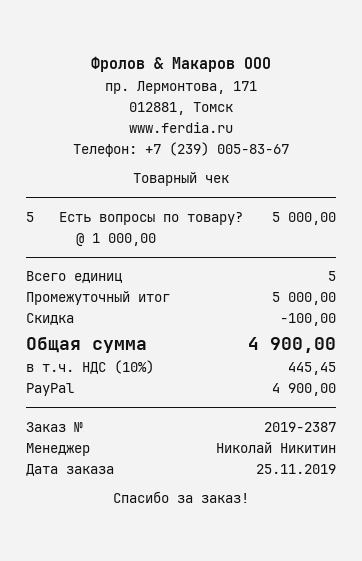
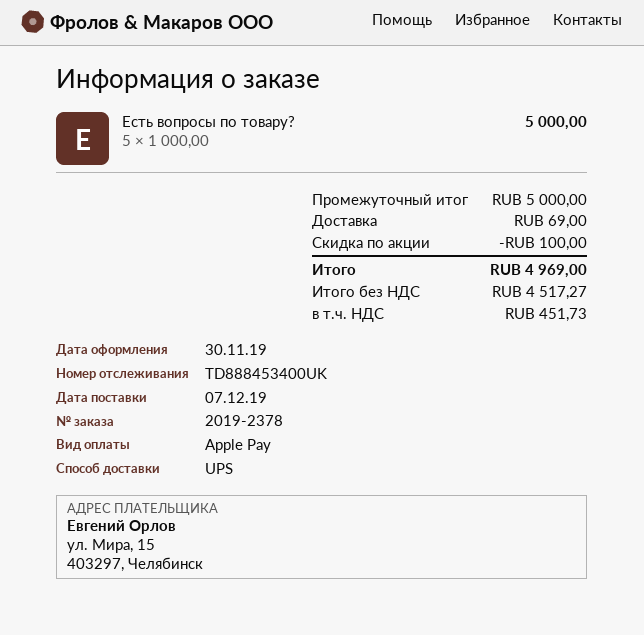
order number: 2019-2387 -> 2019-2378
order date: 2019-11-25 -> 2019-11-30
payment method: PayPal -> Apple Pay
shipping: none -> 69.00
tax: 445.45 -> 451.73
total: 4900.00 -> 4969.00

